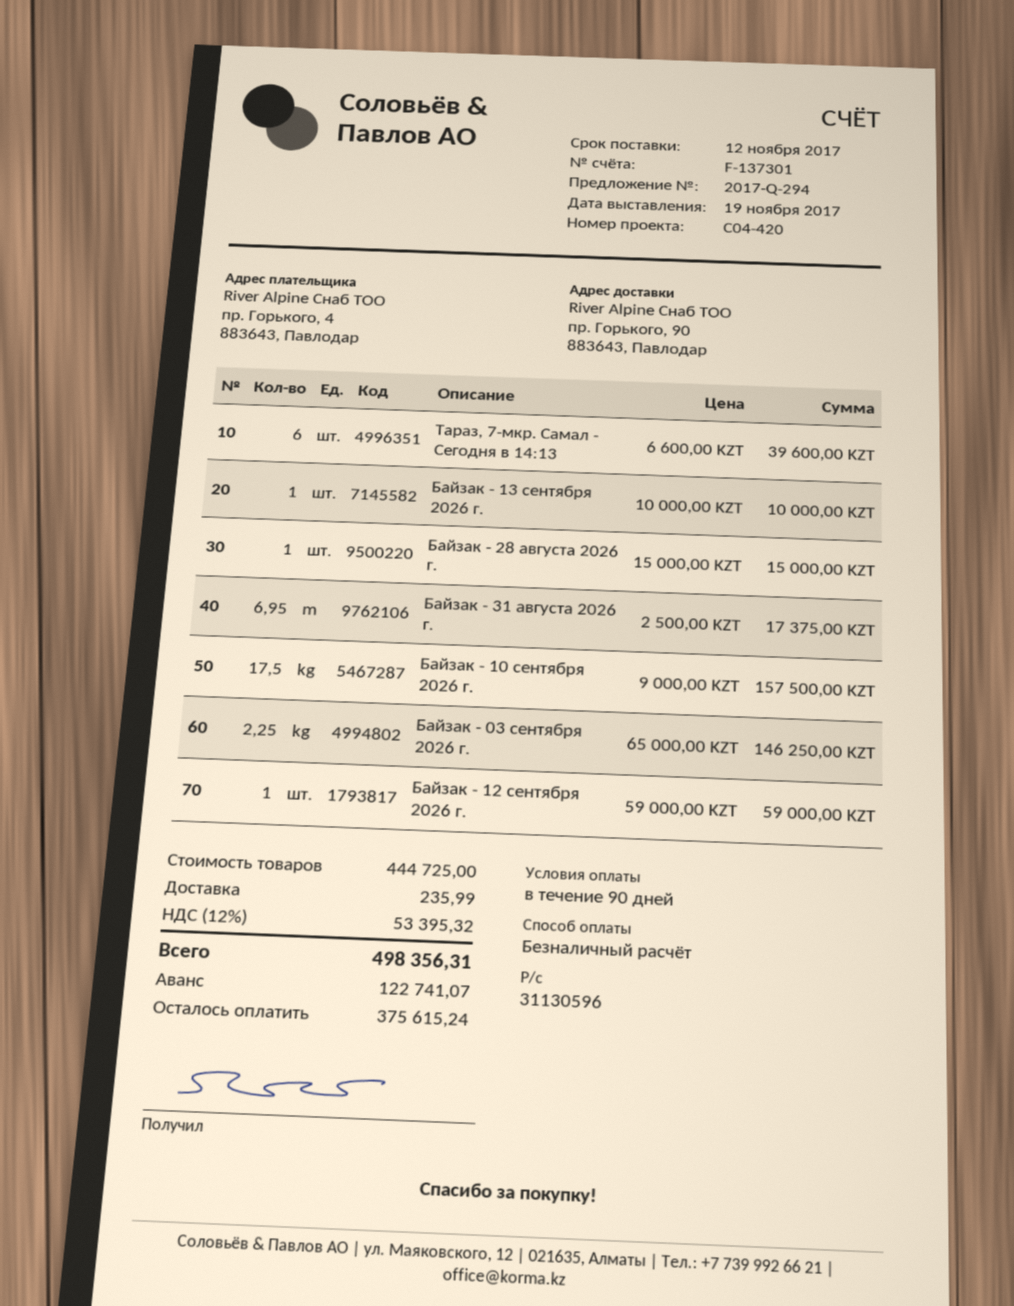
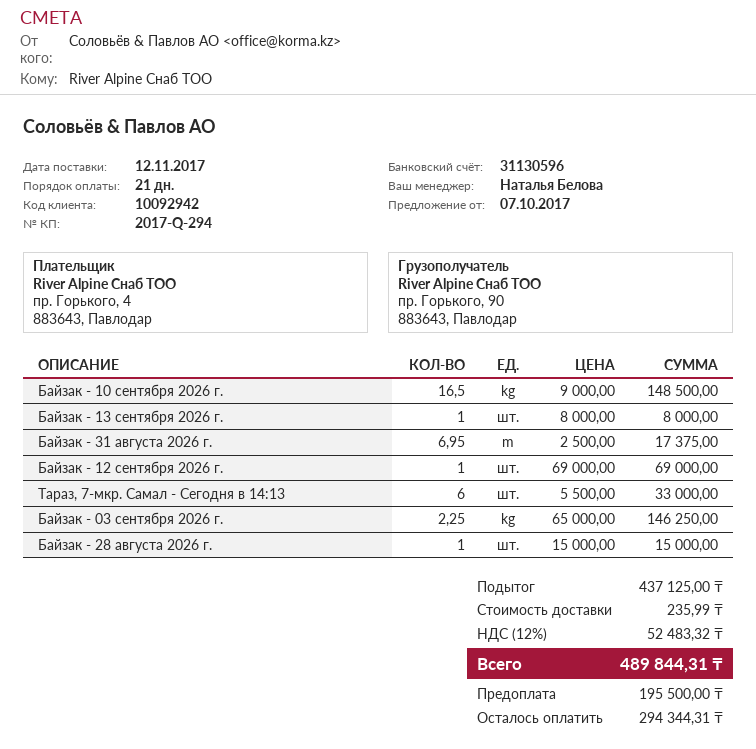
payment terms: 90 days -> 21 days
Тараз, 7-мкр. Самал - Сегодня в 14:13: 6 x 6600.00 = 39600.00 -> 6 x 5500.00 = 33000.00
Байзак - 13 сентября 2026 г.: 1 x 10000.00 = 10000.00 -> 1 x 8000.00 = 8000.00
Байзак - 10 сентября 2026 г.: 17.5 x 9000.00 = 157500.00 -> 16.5 x 9000.00 = 148500.00
Байзак - 12 сентября 2026 г.: 1 x 59000.00 = 59000.00 -> 1 x 69000.00 = 69000.00
subtotal: 444725.00 -> 437125.00
tax: 12% = 53395.32 -> 12% = 52483.32
total: 498356.31 -> 489844.31
deposit: 122741.07 -> 195500.00
balance: 375615.24 -> 294344.31

